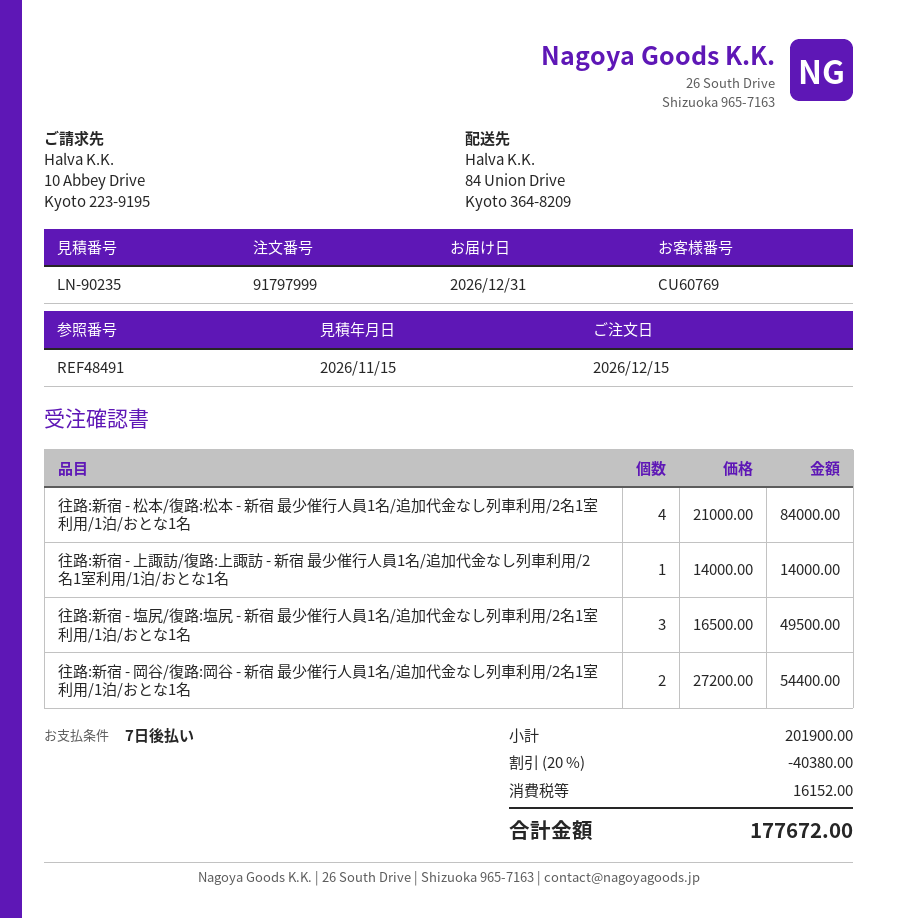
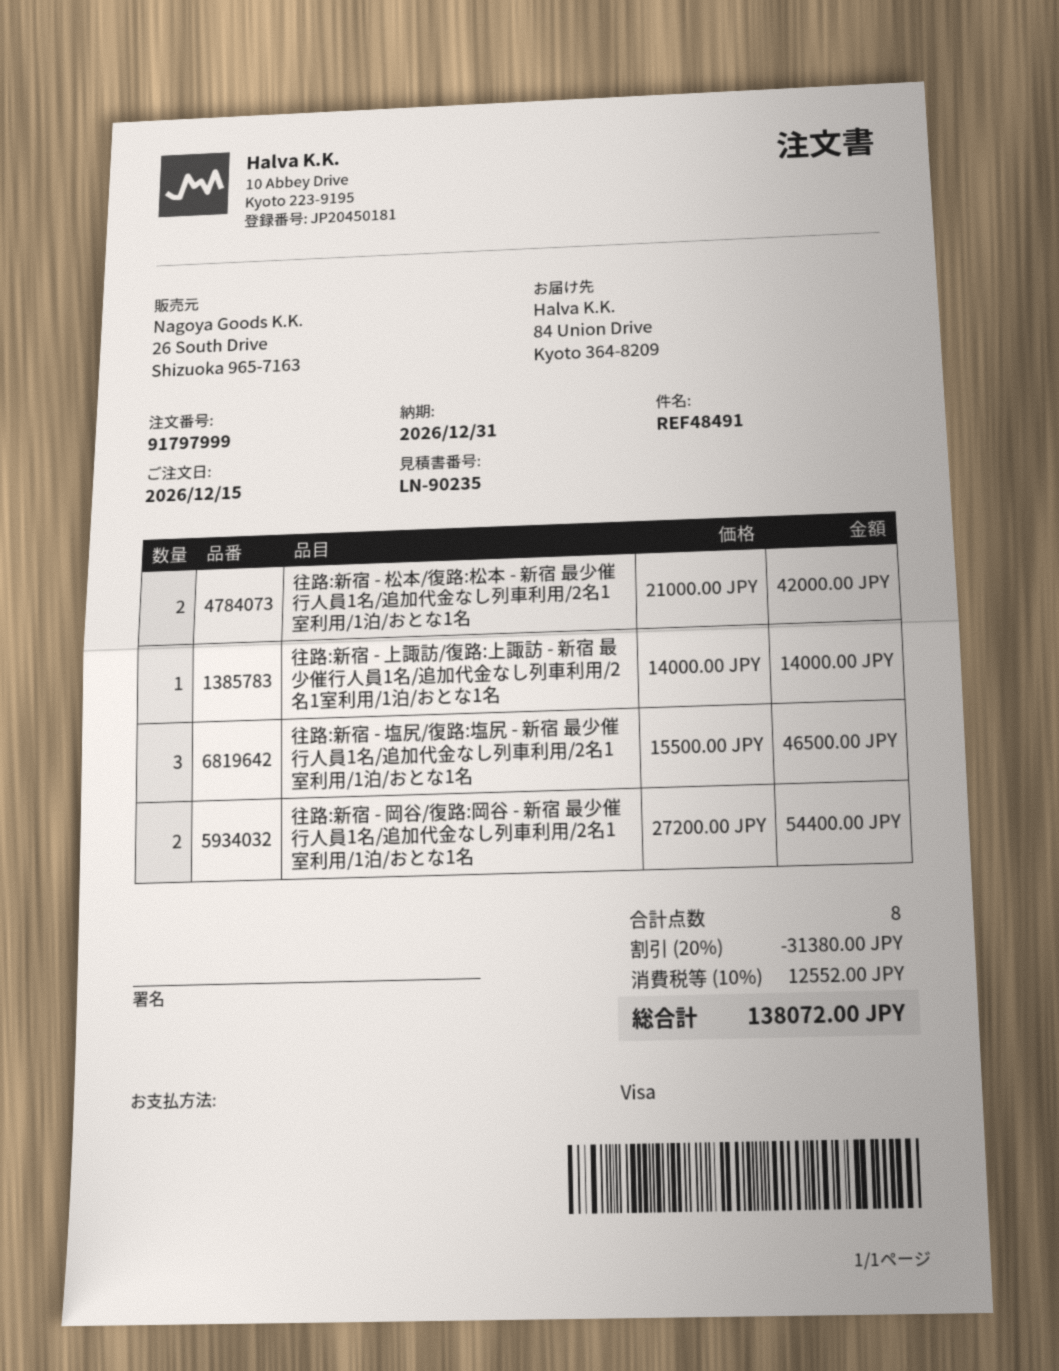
往路:新宿 - 松本/復路:松本 - 新宿 最少催行人員1名/追加代金なし列車利用/2名1室利用/1泊/おとな1名: 4 x 21000.00 = 84000.00 -> 2 x 21000.00 = 42000.00
往路:新宿 - 塩尻/復路:塩尻 - 新宿 最少催行人員1名/追加代金なし列車利用/2名1室利用/1泊/おとな1名: 3 x 16500.00 = 49500.00 -> 3 x 15500.00 = 46500.00
discount: 20% = 40380.00 -> 20% = 31380.00
tax: 16152.00 -> 12552.00
total: 177672.00 -> 138072.00

